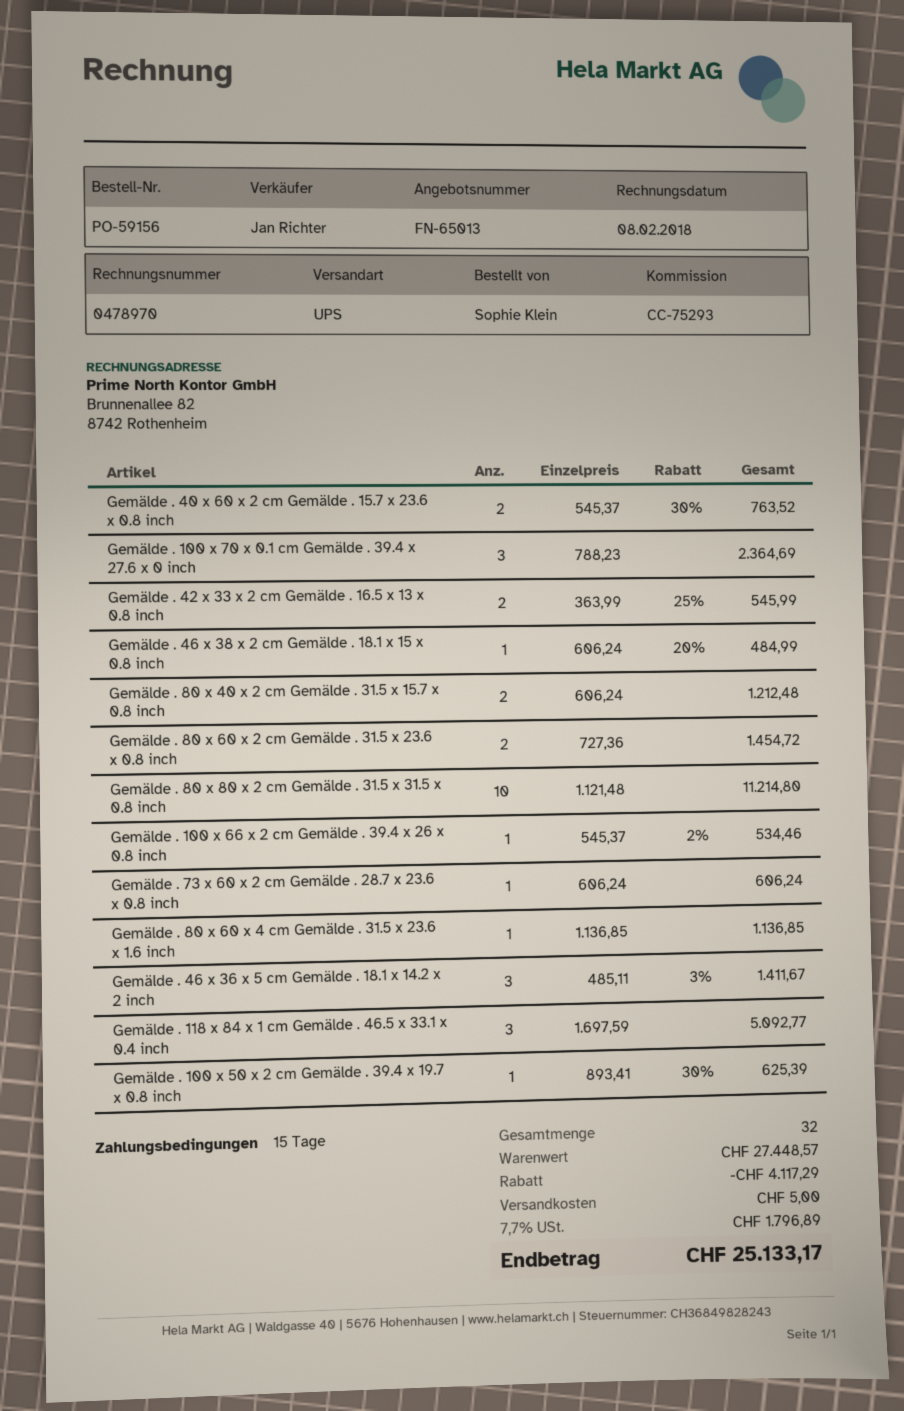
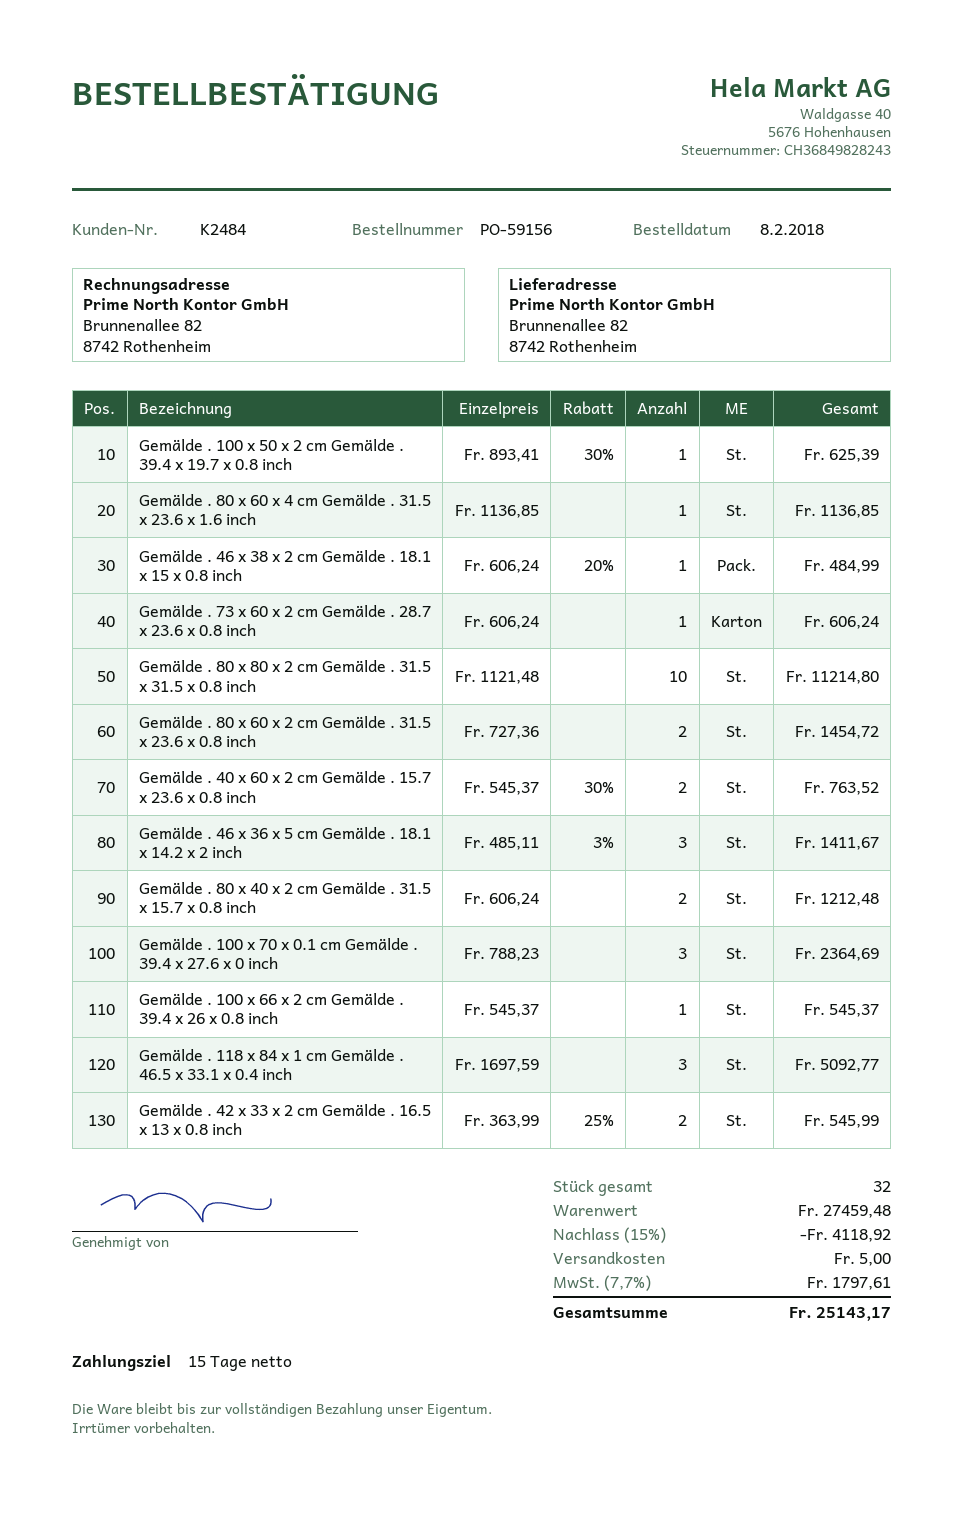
Gemälde . 100 x 66 x 2 cm Gemälde . 39.4 x 26 x 0.8 inch: 1 x 545.37 - 2% = 534.46 -> 1 x 545.37 = 545.37
subtotal: 27448.57 -> 27459.48
discount: 4117.29 -> 4118.92
tax: 7.7% = 1796.89 -> 7.7% = 1797.61
total: 25133.17 -> 25143.17

